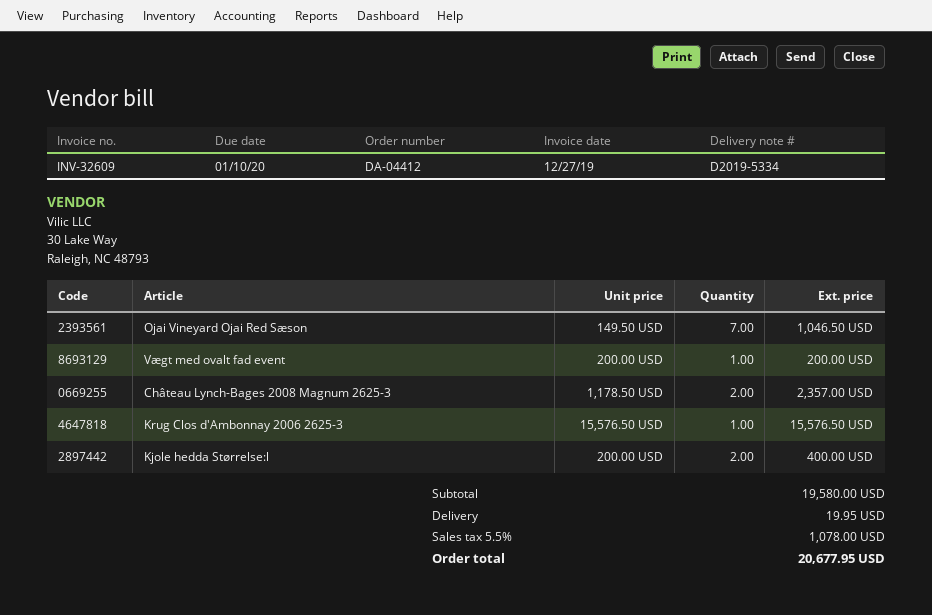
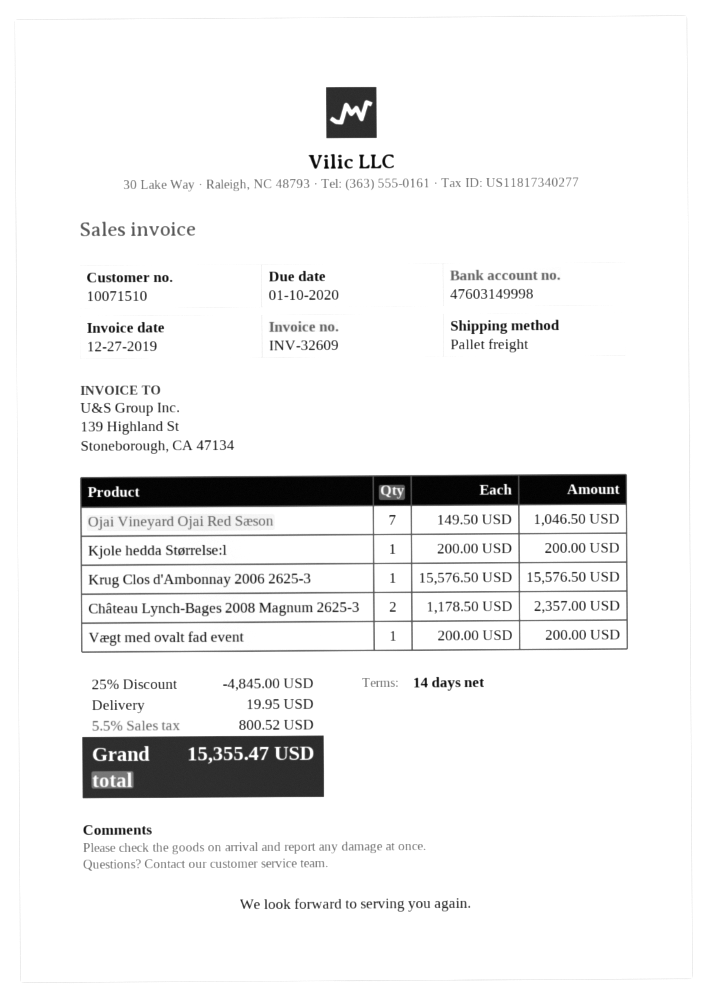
Kjole hedda Størrelse:l: 2 x 200.00 = 400.00 -> 1 x 200.00 = 200.00
discount: none -> 25% = 4845.00
tax: 5.5% = 1078.00 -> 5.5% = 800.52
total: 20677.95 -> 15355.47

